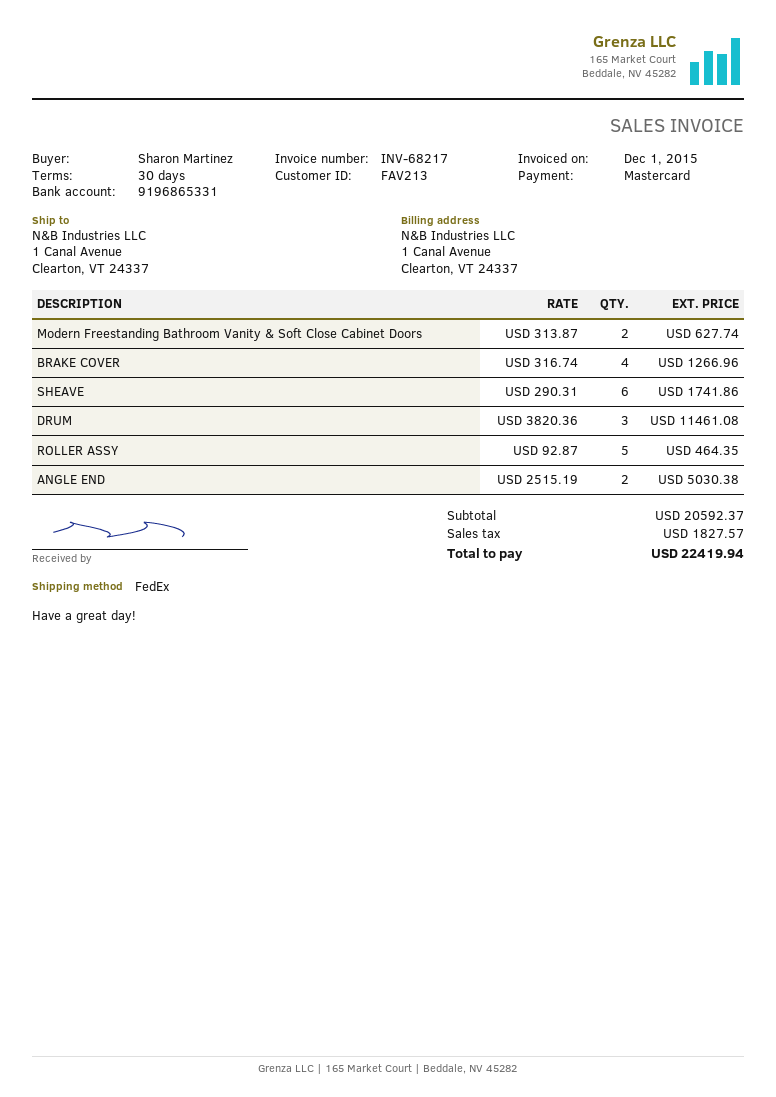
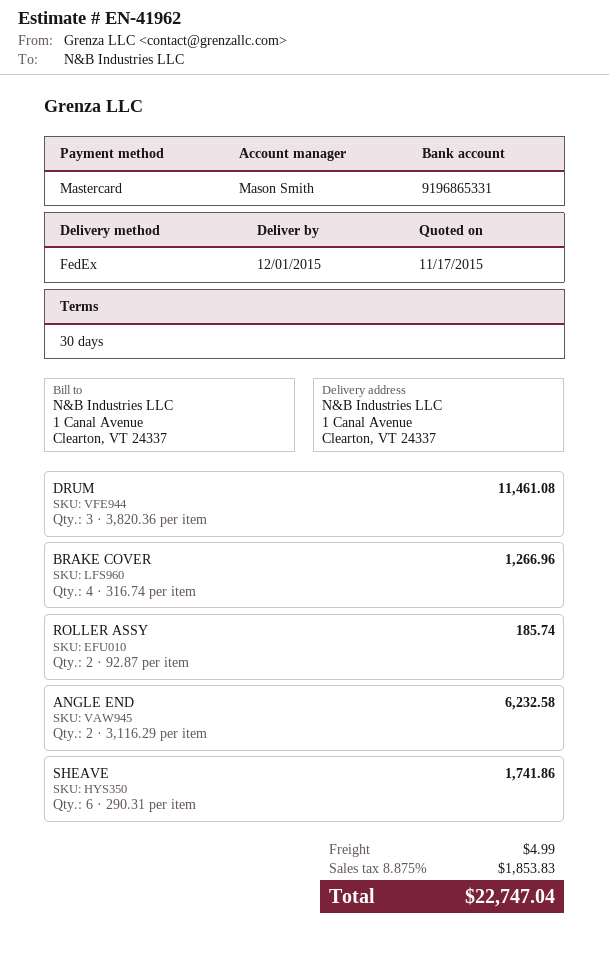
Modern Freestanding Bathroom Vanity & Soft Close Cabinet Doors: 2 x 313.87 = 627.74 -> none
ROLLER ASSY: 5 x 92.87 = 464.35 -> 2 x 92.87 = 185.74
ANGLE END: 2 x 2515.19 = 5030.38 -> 2 x 3116.29 = 6232.58
shipping: none -> 4.99
tax: 1827.57 -> 1853.83
total: 22419.94 -> 22747.04

